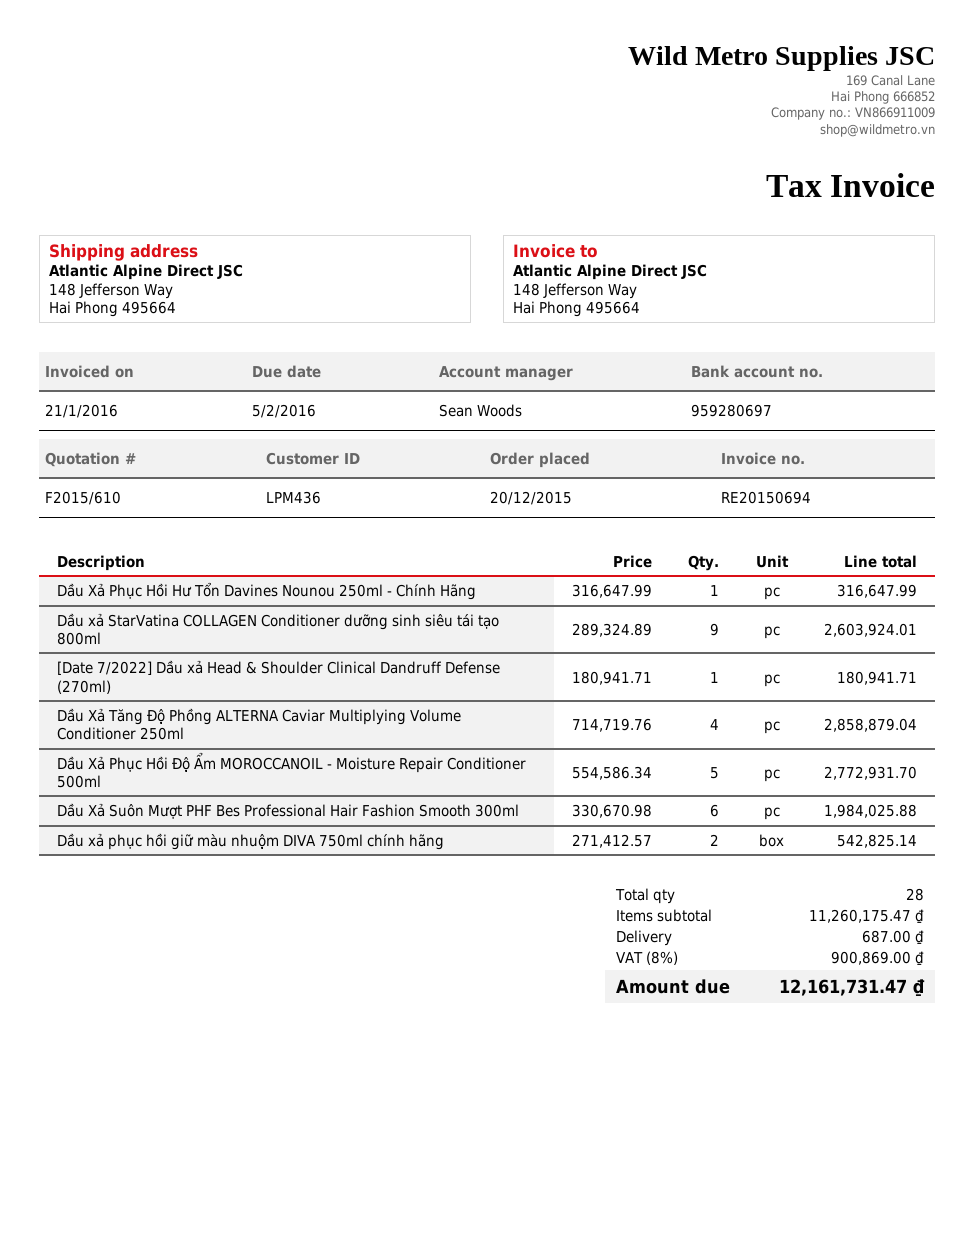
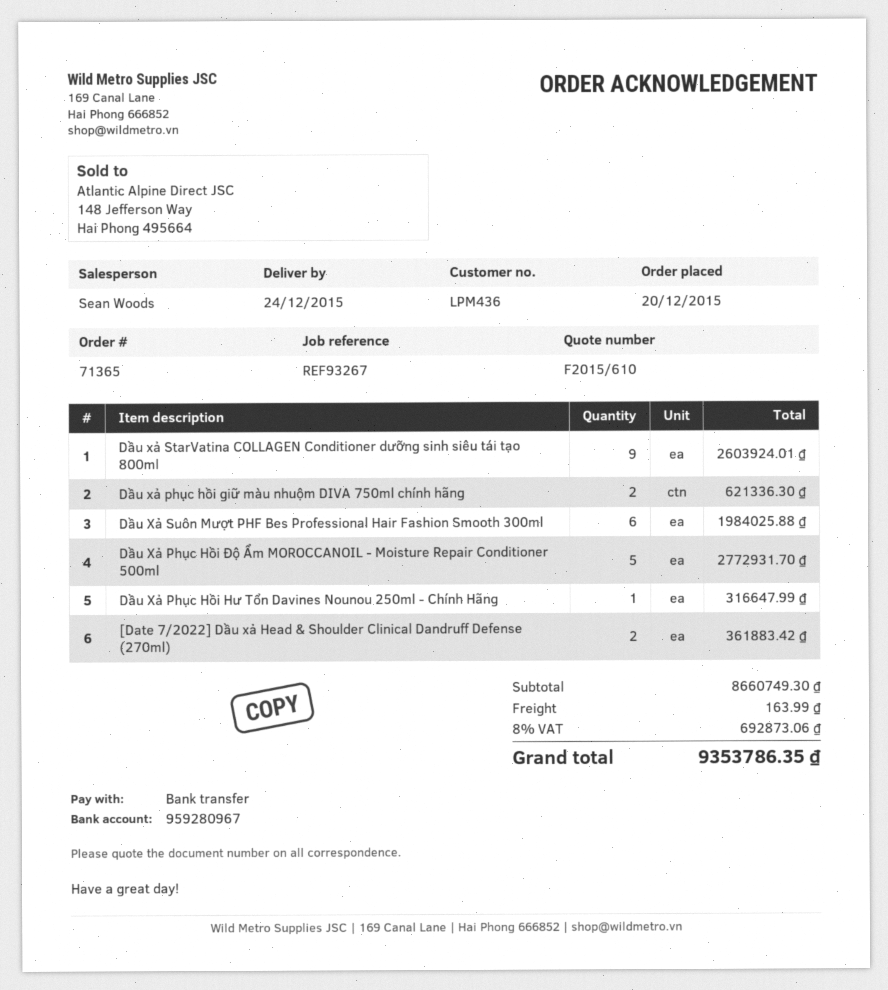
bank account: 959280697 -> 959280967
[Date 7/2022] Dầu xả Head & Shoulder Clinical Dandruff Defense (270ml): 1 for 180941.71 -> 2 for 361883.42
Dầu Xả Tăng Độ Phồng ALTERNA Caviar Multiplying Volume Conditioner 250ml: 4 for 2858879.04 -> none
Dầu xả phục hồi giữ màu nhuộm DIVA 750ml chính hãng: 2 for 542825.14 -> 2 for 621336.30
subtotal: 11260175.47 -> 8660749.30
shipping: 687.00 -> 163.99
tax: 8% = 900869.00 -> 8% = 692873.06
total: 12161731.47 -> 9353786.35

